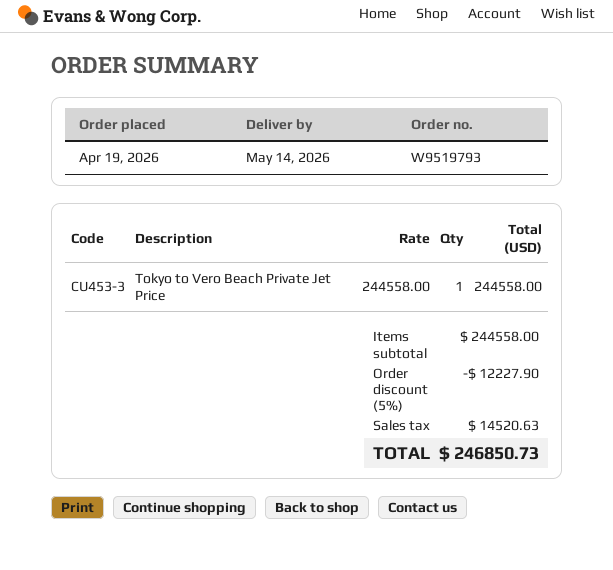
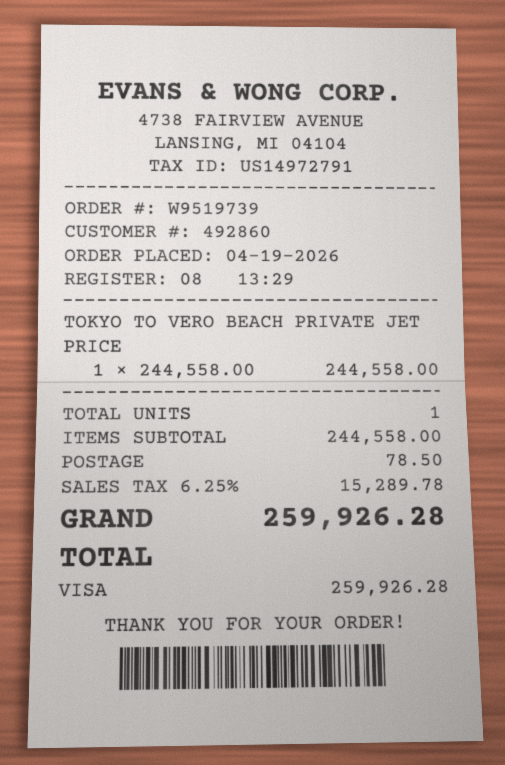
order number: W9519793 -> W9519739
discount: 5% = 12227.90 -> none
shipping: none -> 78.50
tax: 14520.63 -> 15289.78
total: 246850.73 -> 259926.28

